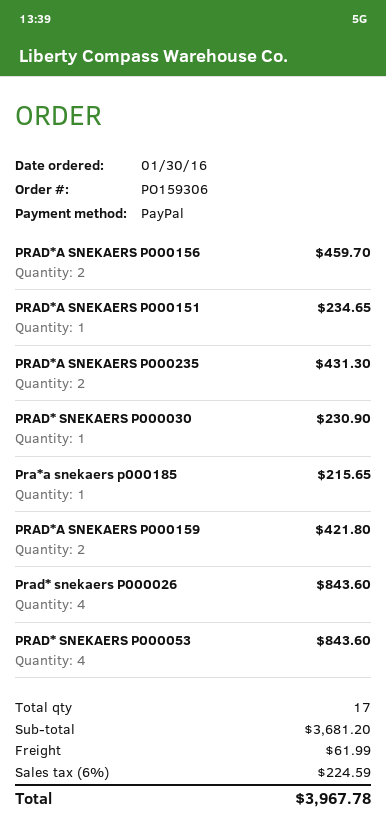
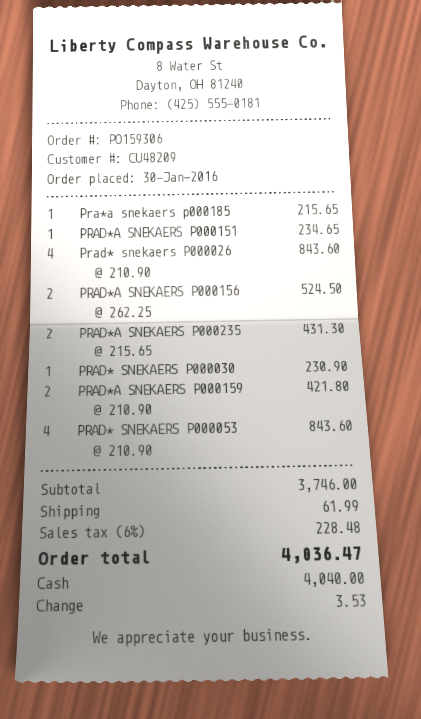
payment method: PayPal -> cash
PRAD*A SNEKAERS P000156: 2 for 459.70 -> 2 for 524.50
subtotal: 3681.20 -> 3746.00
tax: 6% = 224.59 -> 6% = 228.48
total: 3967.78 -> 4036.47

